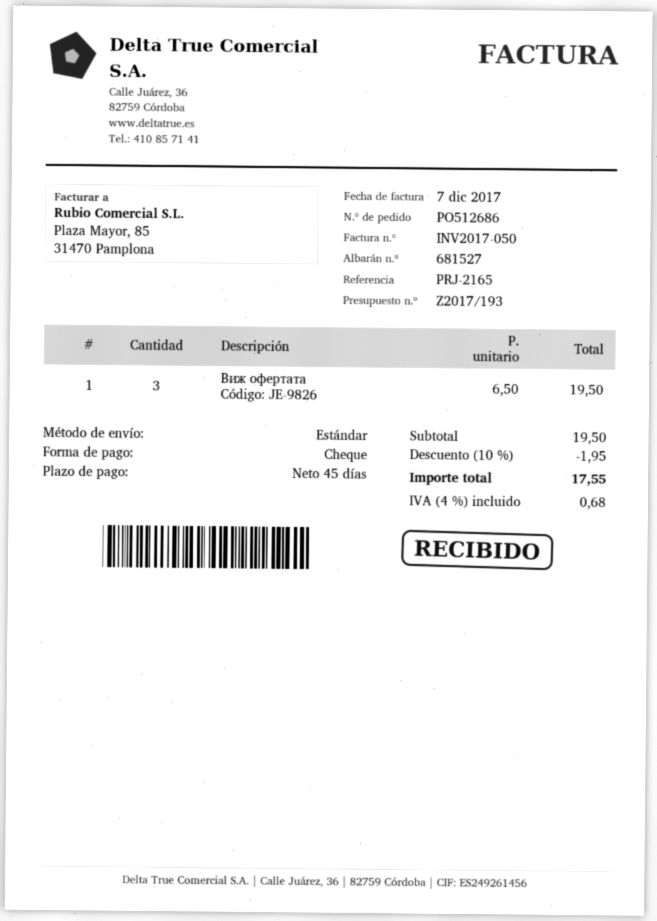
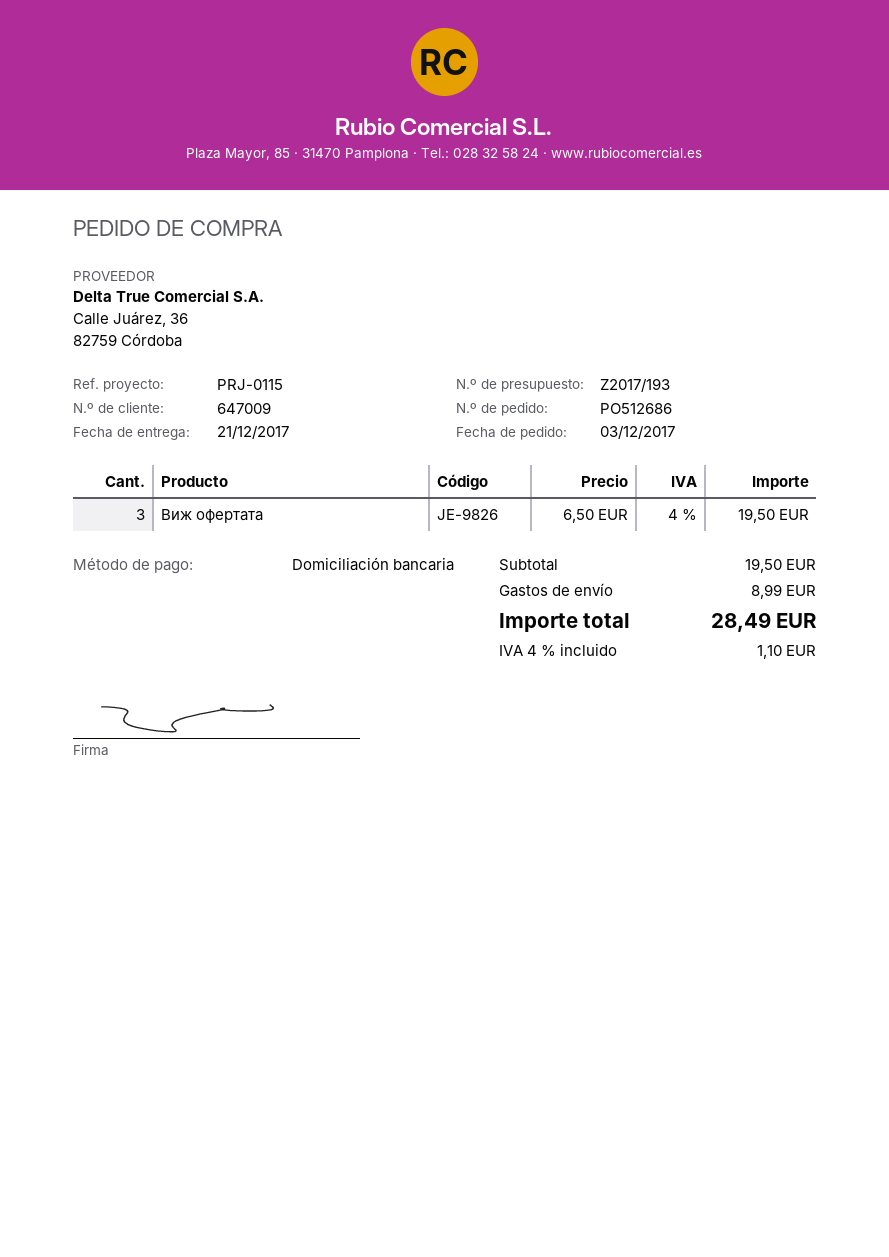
reference: PRJ-2165 -> PRJ-0115
payment method: cheque -> direct debit
discount: 10% = 1.95 -> none
shipping: none -> 8.99
tax: 4% = 0.68 -> 4% = 1.10
total: 17.55 -> 28.49

